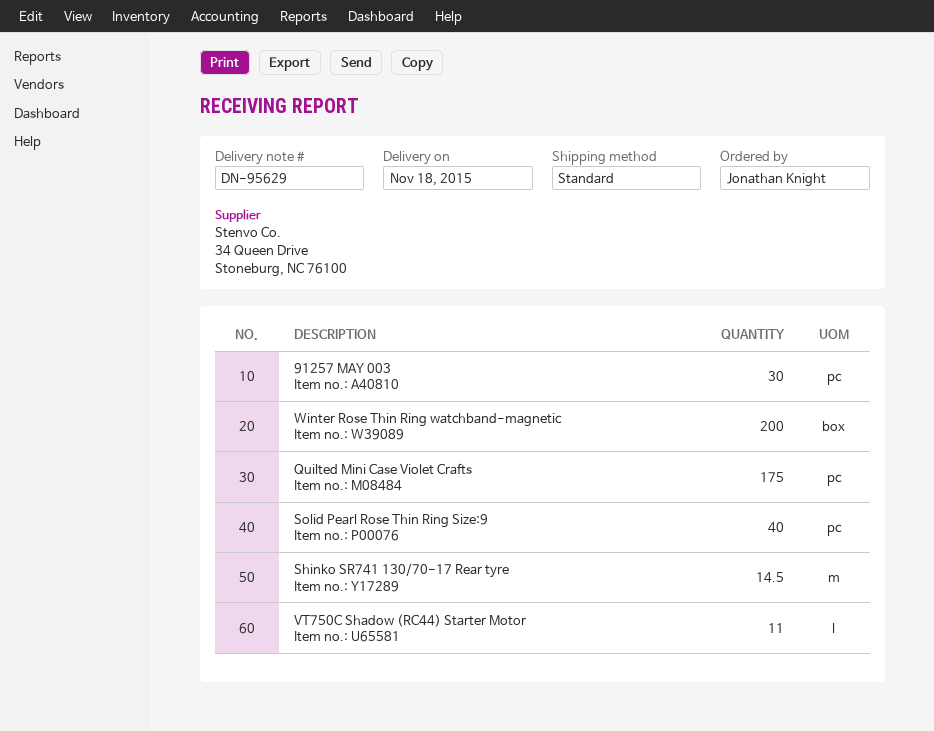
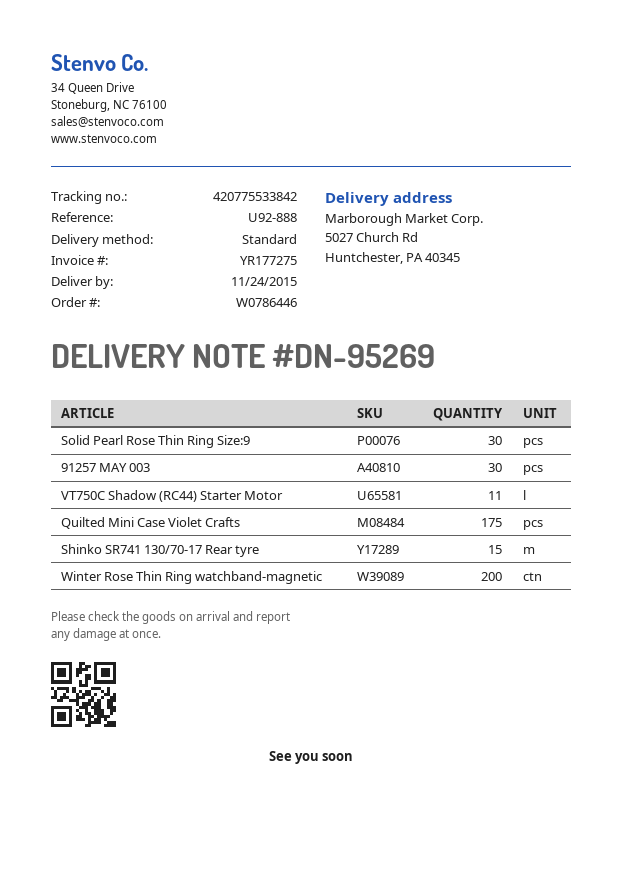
delivery note number: DN-95629 -> DN-95269
delivery date: 2015-11-18 -> 2015-11-24
Solid Pearl Rose Thin Ring Size:9: 40 -> 30
Shinko SR741 130/70-17 Rear tyre: 14.5 -> 15

